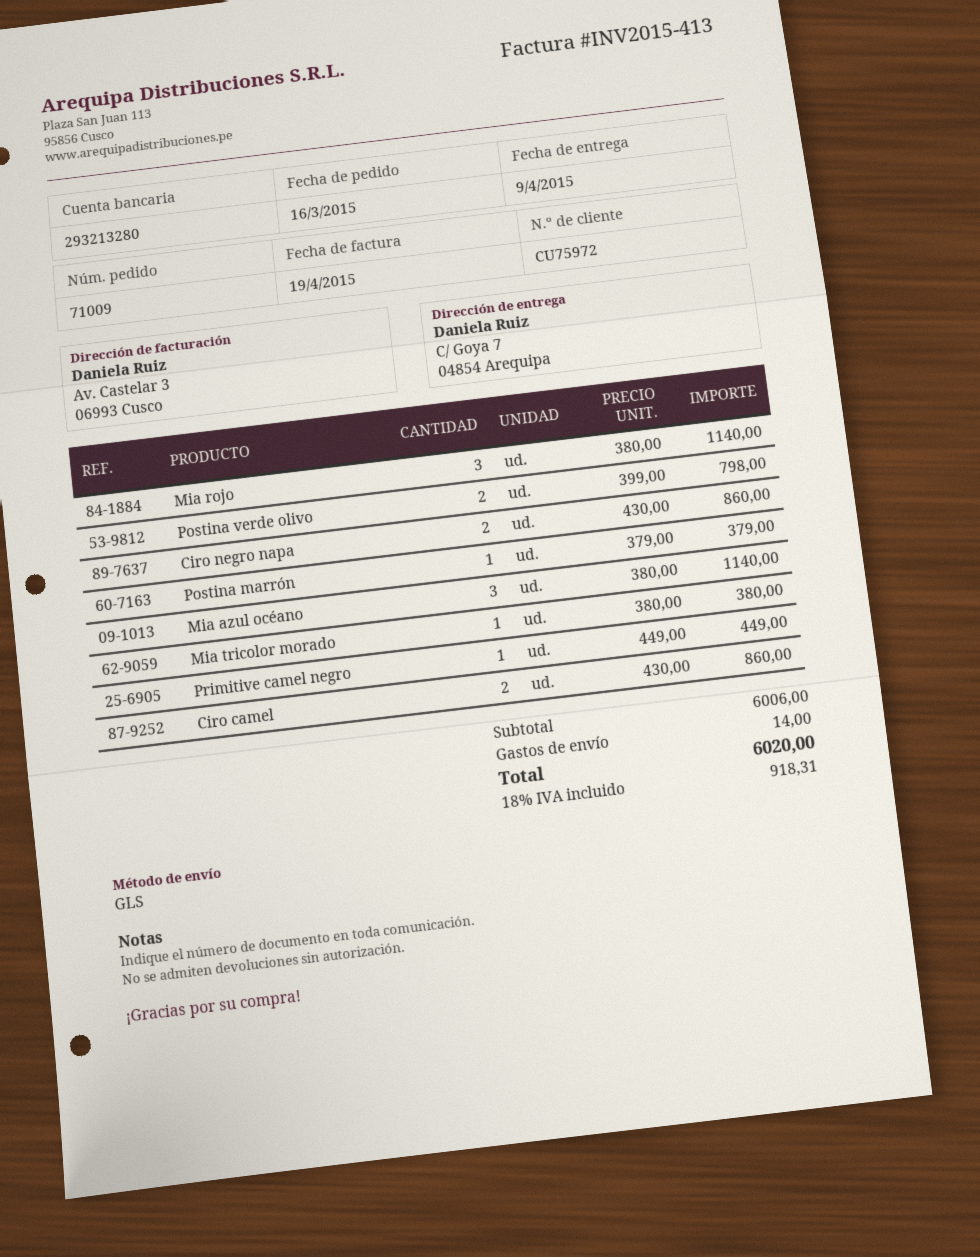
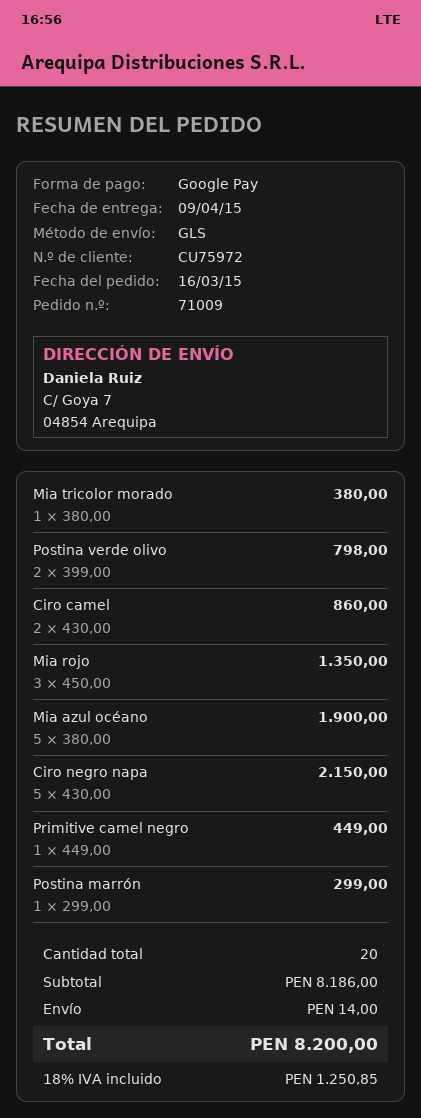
Mia rojo: 3 x 380.00 = 1140.00 -> 3 x 450.00 = 1350.00
Ciro negro napa: 2 x 430.00 = 860.00 -> 5 x 430.00 = 2150.00
Postina marrón: 1 x 379.00 = 379.00 -> 1 x 299.00 = 299.00
Mia azul océano: 3 x 380.00 = 1140.00 -> 5 x 380.00 = 1900.00
subtotal: 6006.00 -> 8186.00
tax: 18% = 918.31 -> 18% = 1250.85
total: 6020.00 -> 8200.00

